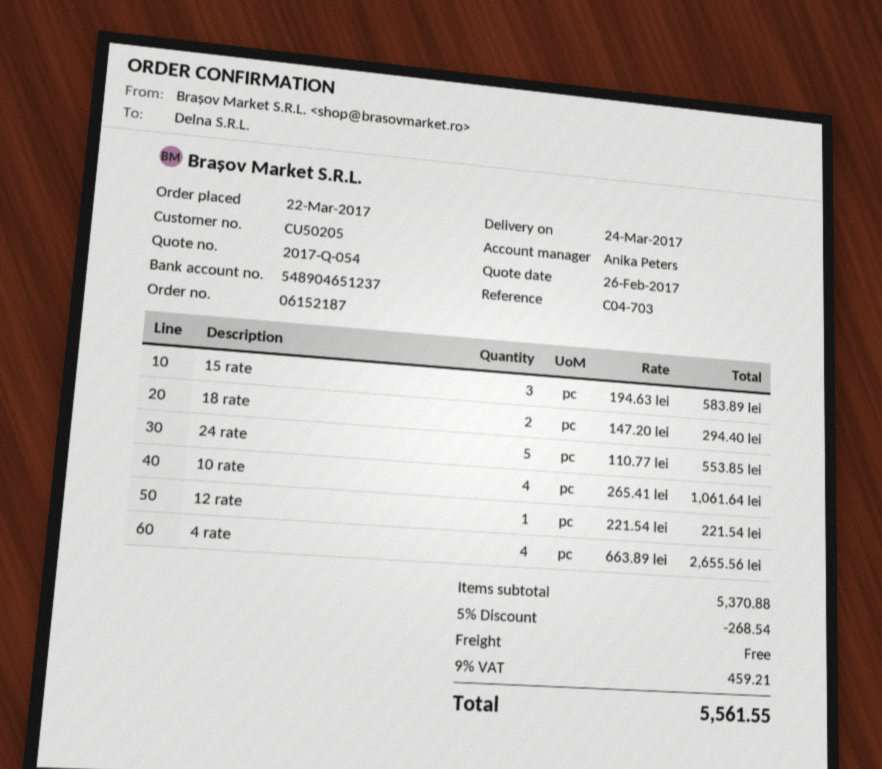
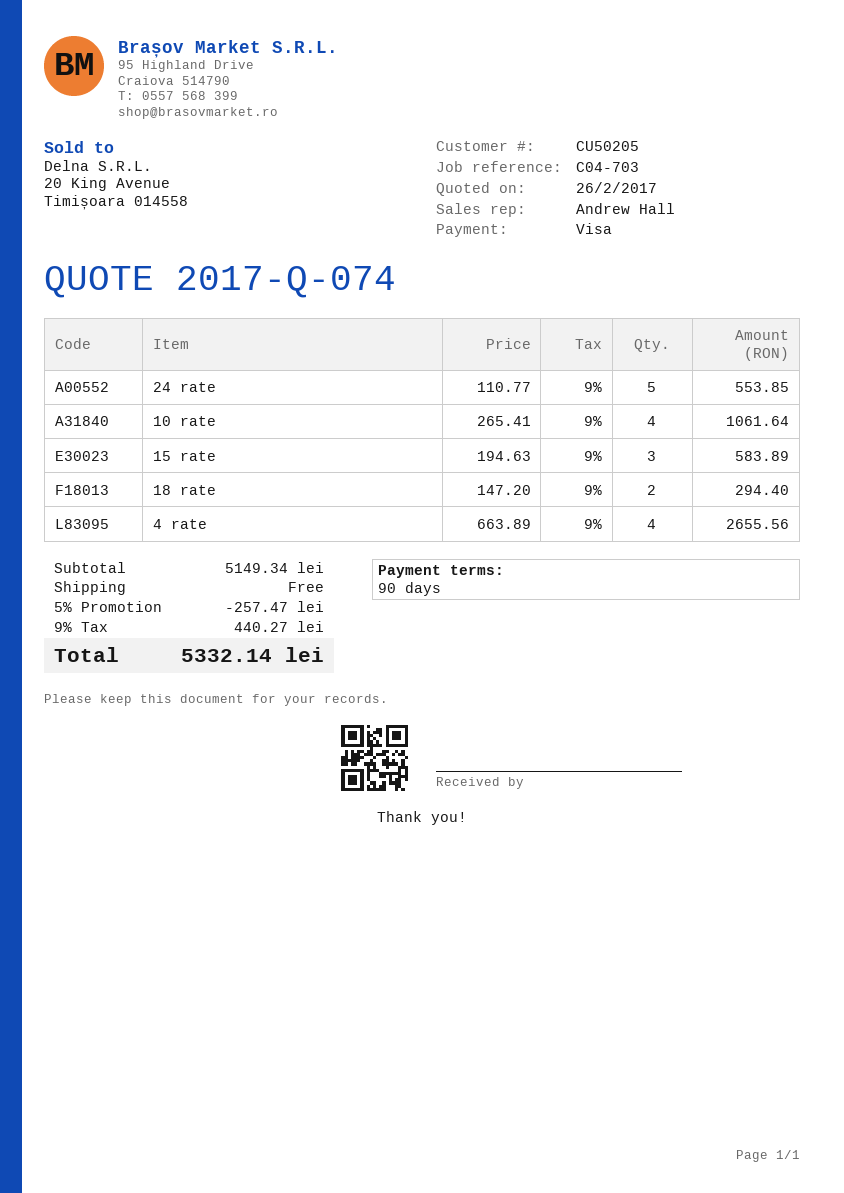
quote number: 2017-Q-054 -> 2017-Q-074
sales rep: Anika Peters -> Andrew Hall
12 rate: 1 x 221.54 = 221.54 -> none
subtotal: 5370.88 -> 5149.34
discount: 5% = 268.54 -> 5% = 257.47
tax: 9% = 459.21 -> 9% = 440.27
total: 5561.55 -> 5332.14

